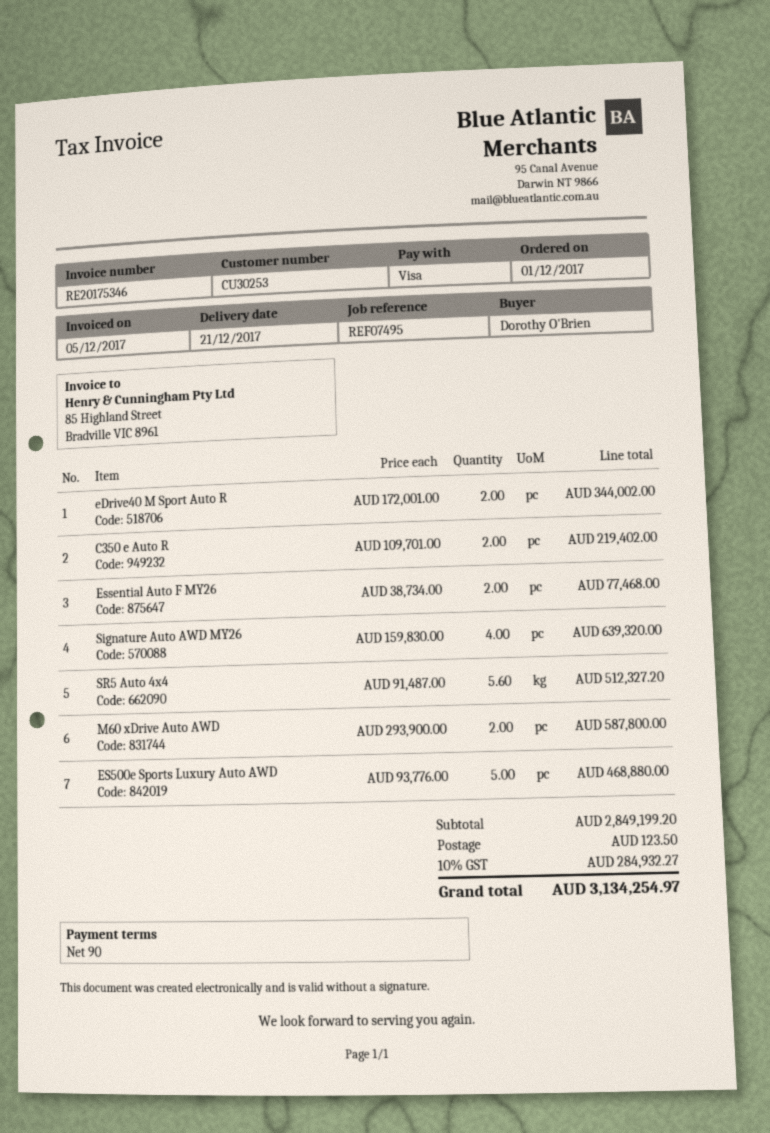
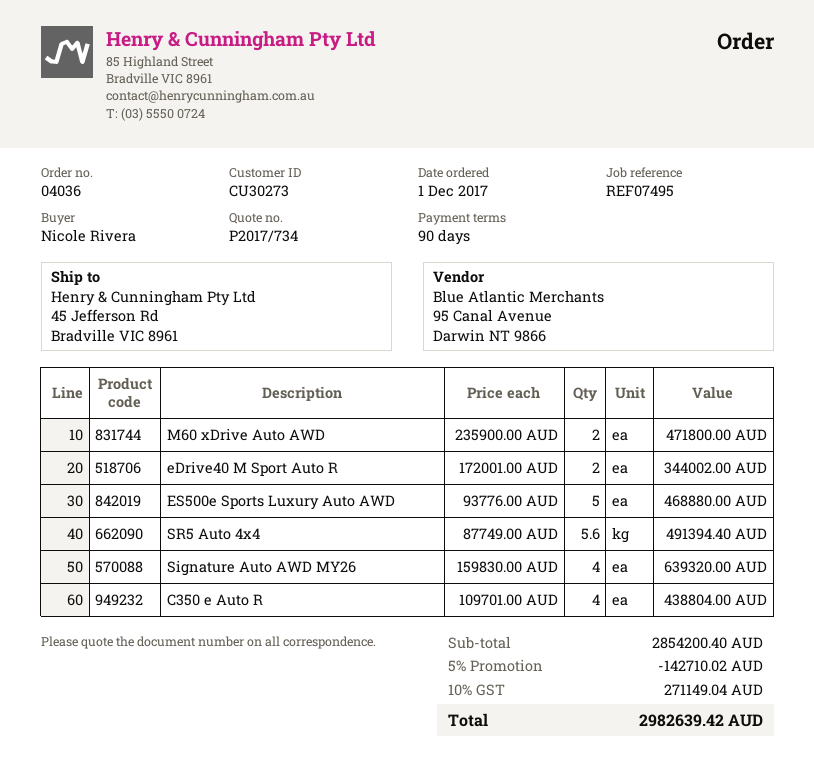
customer number: CU30253 -> CU30273
ordered by: Dorothy O'Brien -> Nicole Rivera
C350 e Auto R: 2 x 109701.00 = 219402.00 -> 4 x 109701.00 = 438804.00
Essential Auto F MY26: 2 x 38734.00 = 77468.00 -> none
SR5 Auto 4x4: 5.6 x 91487.00 = 512327.20 -> 5.6 x 87749.00 = 491394.40
M60 xDrive Auto AWD: 2 x 293900.00 = 587800.00 -> 2 x 235900.00 = 471800.00
subtotal: 2849199.20 -> 2854200.40
discount: none -> 5% = 142710.02
shipping: 123.50 -> none
tax: 10% = 284932.27 -> 10% = 271149.04
total: 3134254.97 -> 2982639.42

